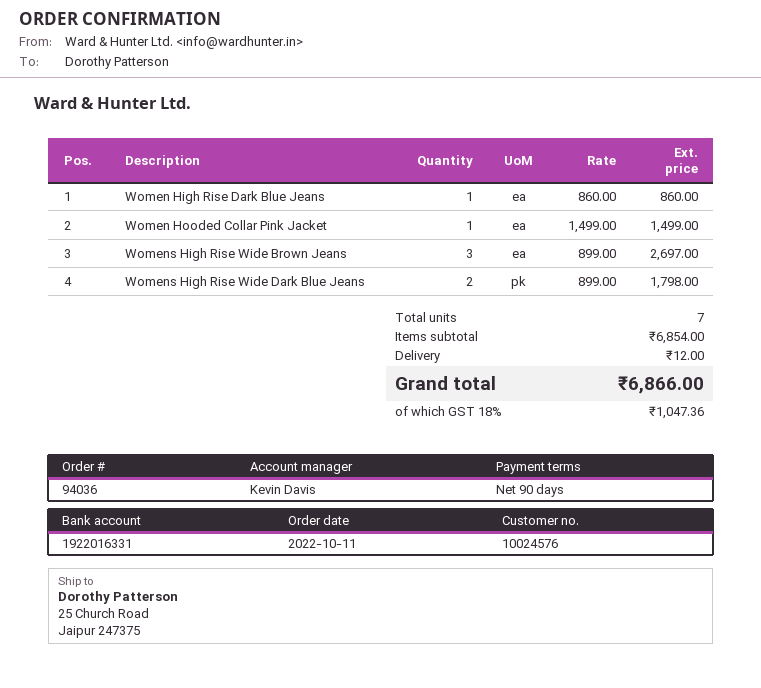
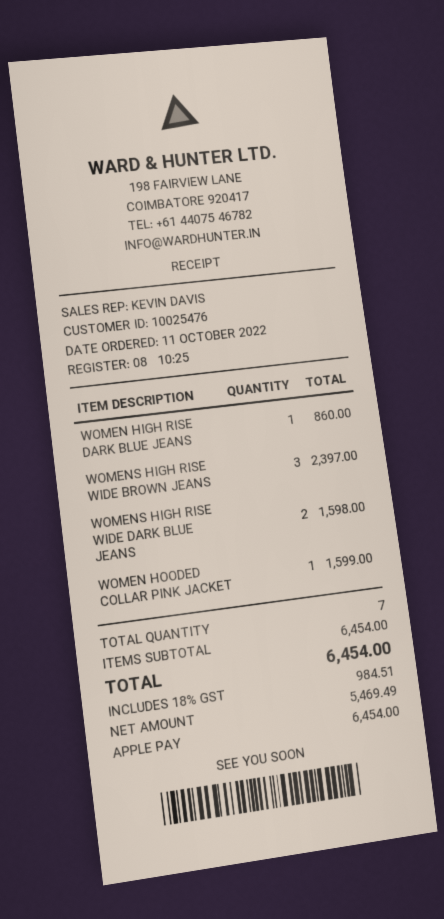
customer number: 10024576 -> 10025476
Women Hooded Collar Pink Jacket: 1 for 1499.00 -> 1 for 1599.00
Womens High Rise Wide Brown Jeans: 3 for 2697.00 -> 3 for 2397.00
Womens High Rise Wide Dark Blue Jeans: 2 for 1798.00 -> 2 for 1598.00
subtotal: 6854.00 -> 6454.00
shipping: 12.00 -> none
tax: 18% = 1047.36 -> 18% = 984.51
total: 6866.00 -> 6454.00

